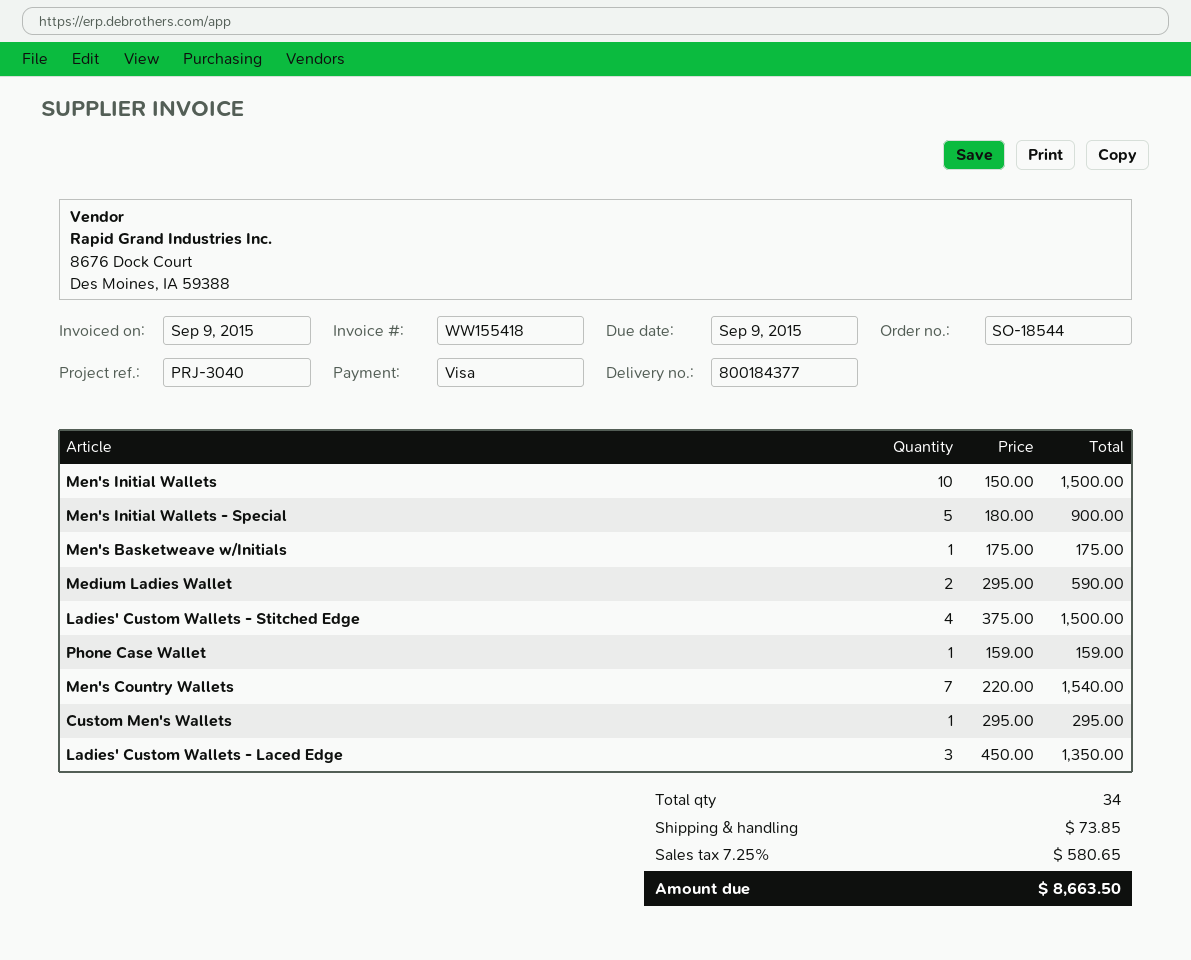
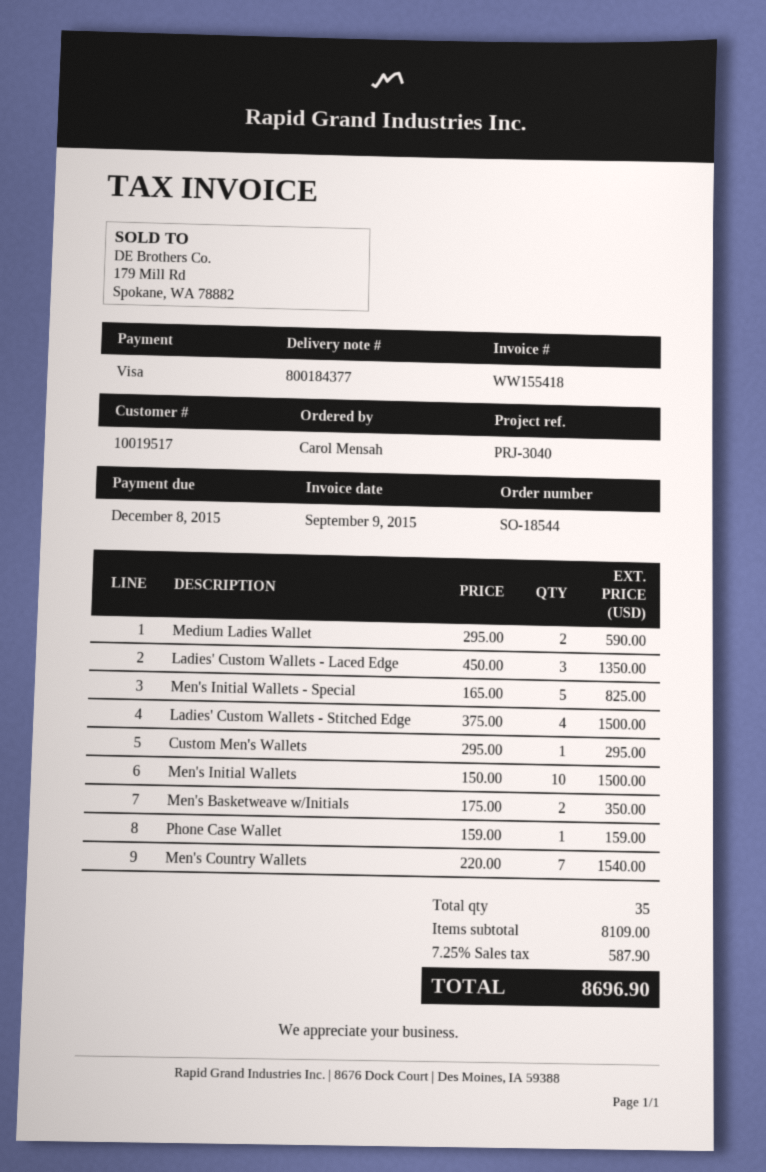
due date: 2015-09-09 -> 2015-12-08
Men's Initial Wallets - Special: 5 x 180.00 = 900.00 -> 5 x 165.00 = 825.00
Men's Basketweave w/Initials: 1 x 175.00 = 175.00 -> 2 x 175.00 = 350.00
total quantity: 34 -> 35
shipping: 73.85 -> none
tax: 7.25% = 580.65 -> 7.25% = 587.90
total: 8663.50 -> 8696.90

